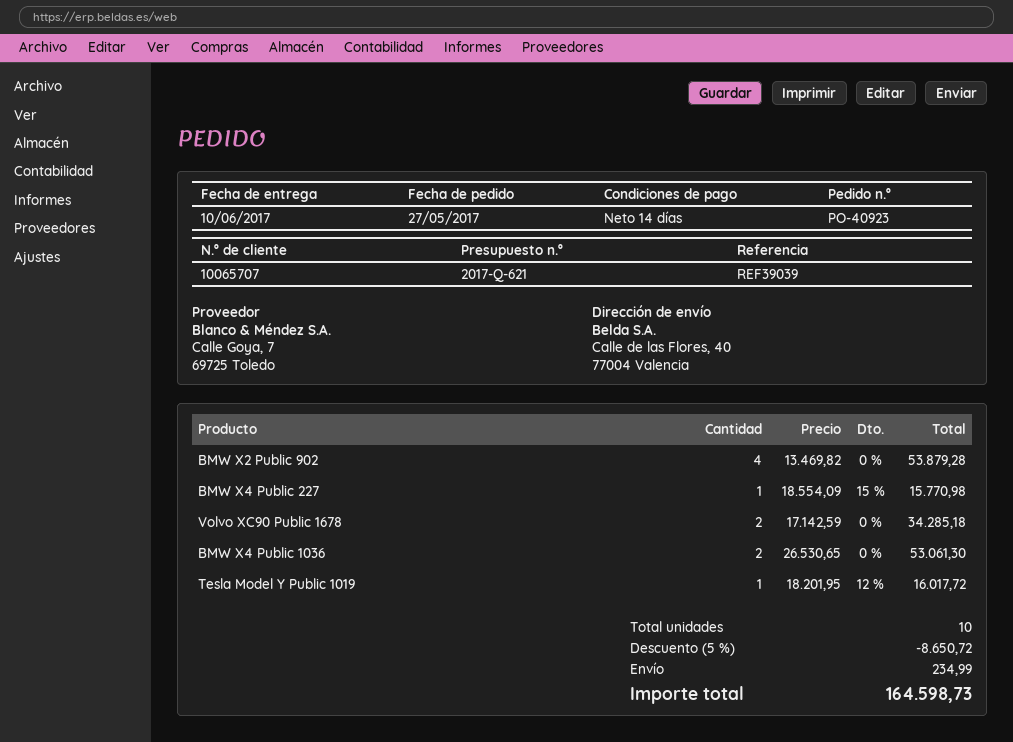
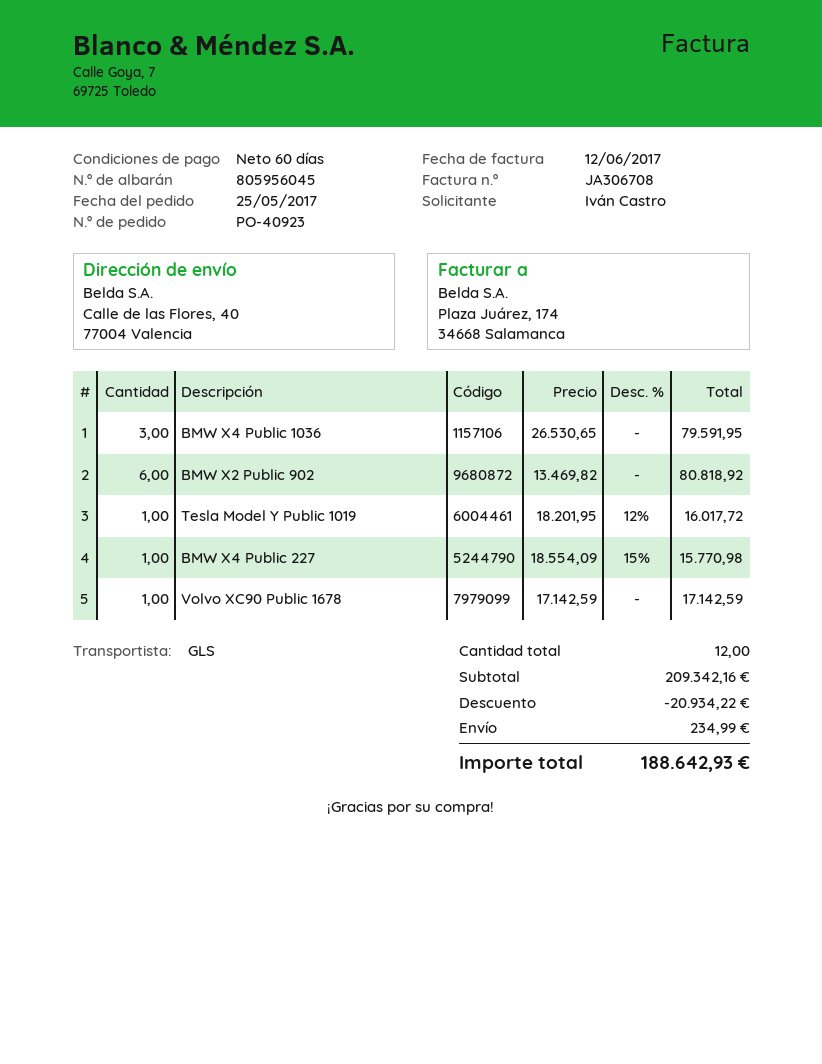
order date: 2017-05-27 -> 2017-05-25
payment terms: 14 days -> 60 days
BMW X2 Public 902: 4 x 13469.82 = 53879.28 -> 6 x 13469.82 = 80818.92
Volvo XC90 Public 1678: 2 x 17142.59 = 34285.18 -> 1 x 17142.59 = 17142.59
BMW X4 Public 1036: 2 x 26530.65 = 53061.30 -> 3 x 26530.65 = 79591.95
total quantity: 10 -> 12
discount: 8650.72 -> 20934.22
total: 164598.73 -> 188642.93

